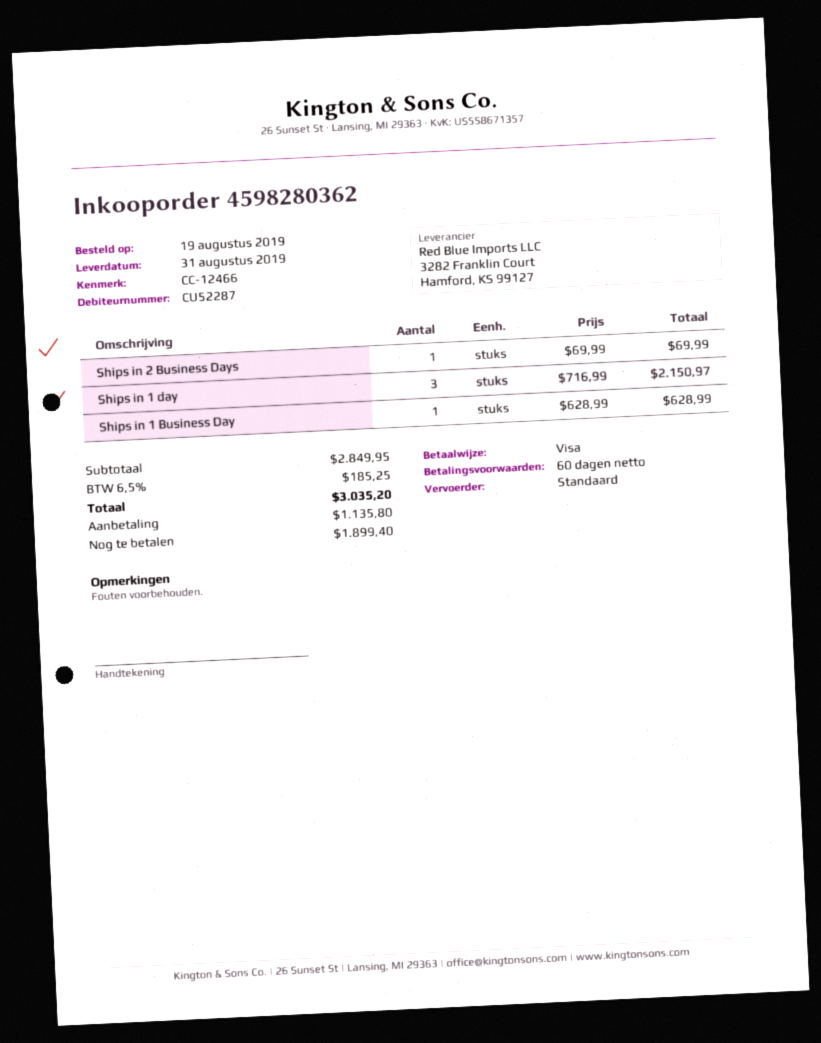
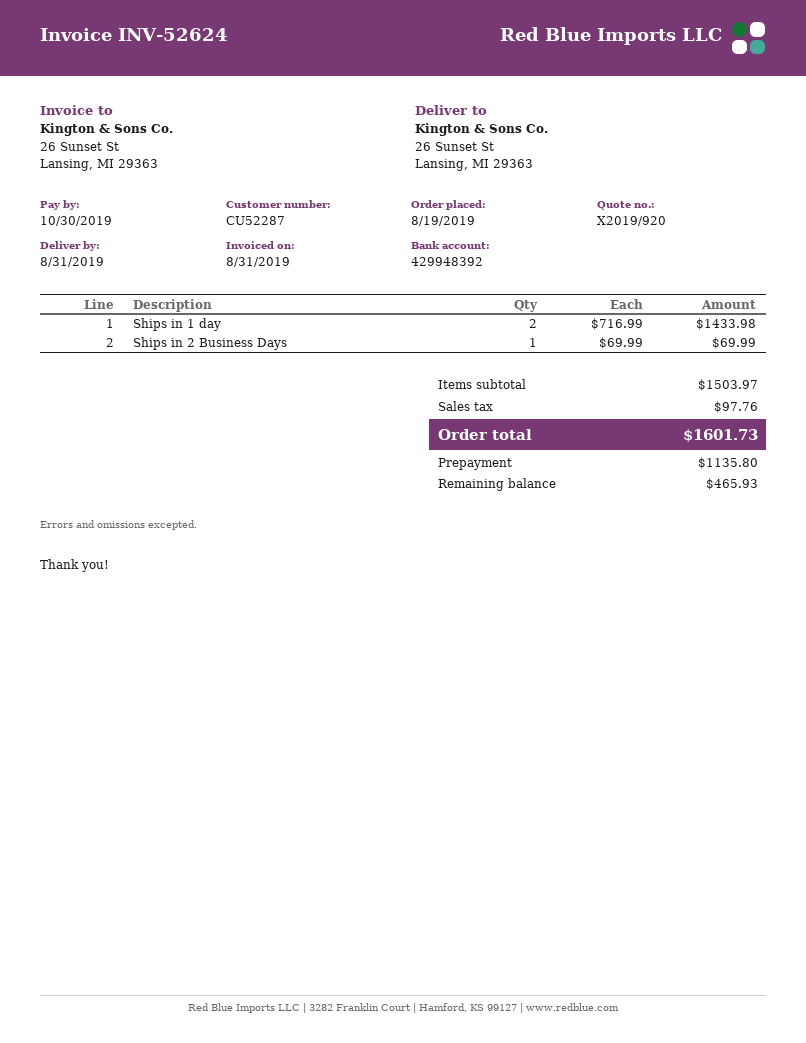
Ships in 1 day: 3 x 716.99 = 2150.97 -> 2 x 716.99 = 1433.98
Ships in 1 Business Day: 1 x 628.99 = 628.99 -> none
subtotal: 2849.95 -> 1503.97
tax: 185.25 -> 97.76
total: 3035.20 -> 1601.73
balance: 1899.40 -> 465.93

